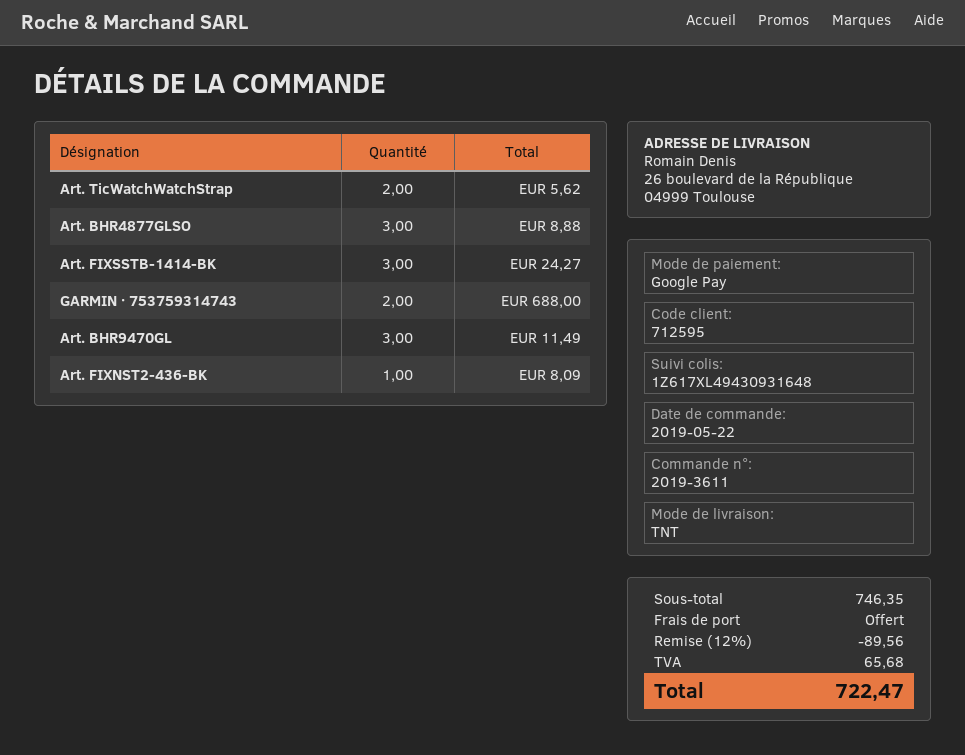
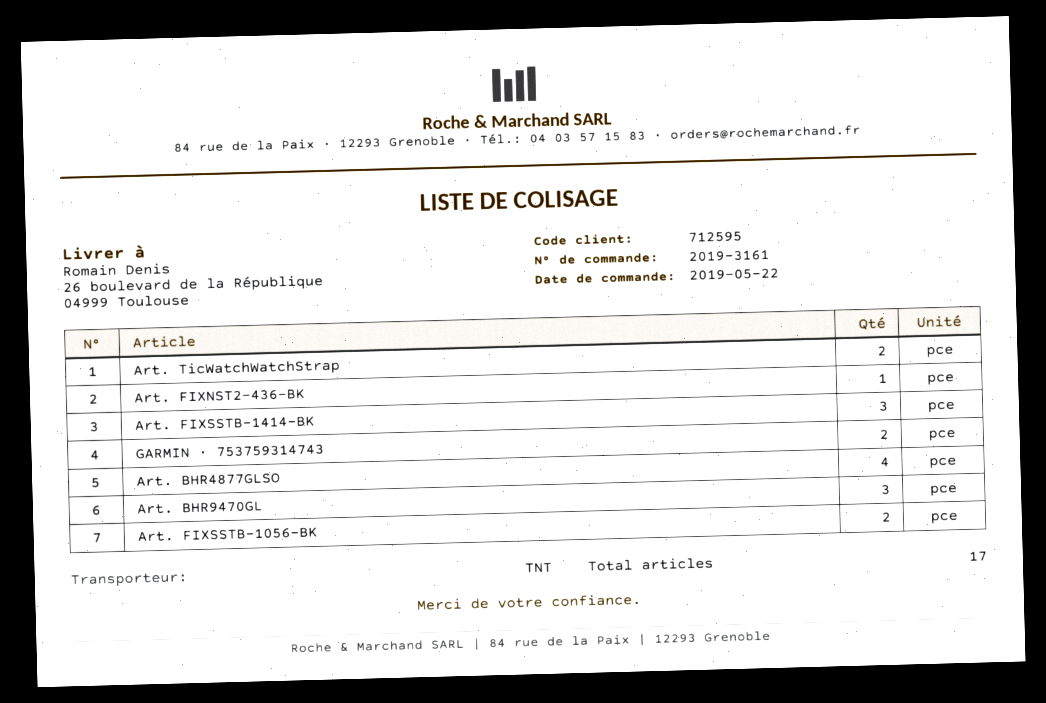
order number: 2019-3611 -> 2019-3161
Art. BHR4877GLSO: 3 -> 4
Art. FIXSSTB-1056-BK: none -> 2

